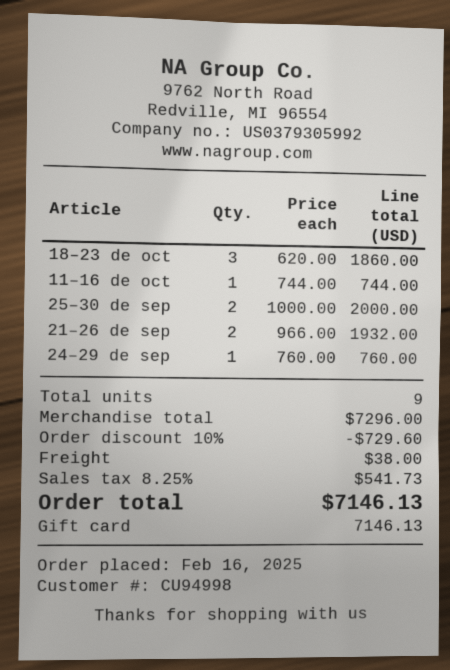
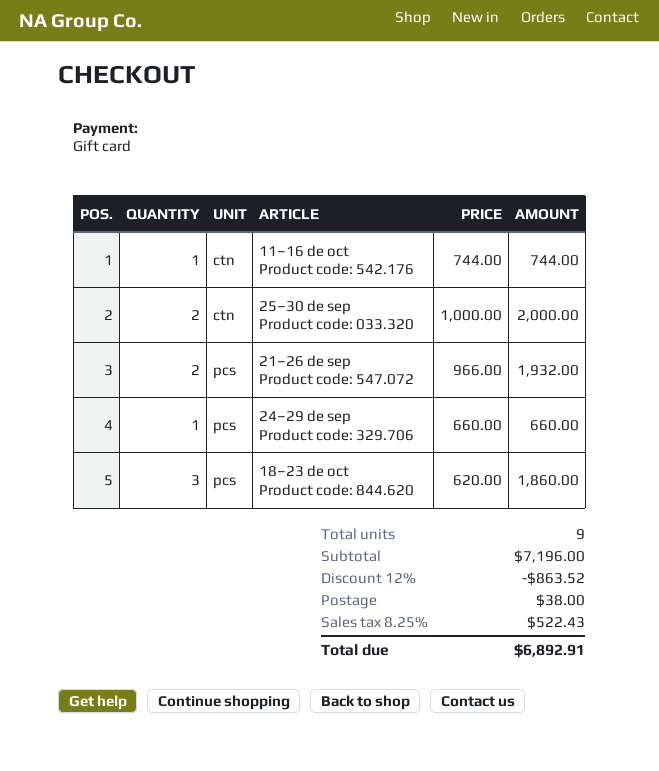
24–29 de sep: 1 x 760.00 = 760.00 -> 1 x 660.00 = 660.00
subtotal: 7296.00 -> 7196.00
discount: 10% = 729.60 -> 12% = 863.52
tax: 8.25% = 541.73 -> 8.25% = 522.43
total: 7146.13 -> 6892.91

